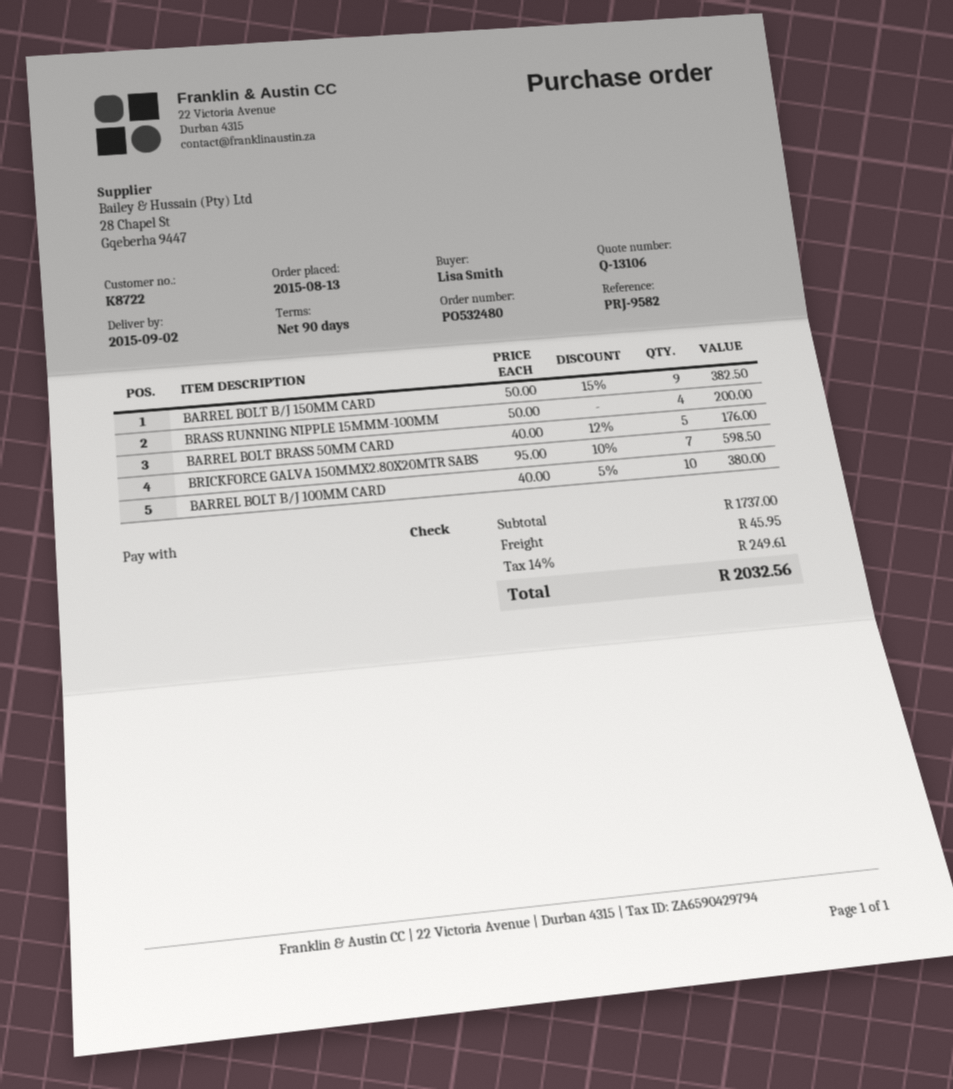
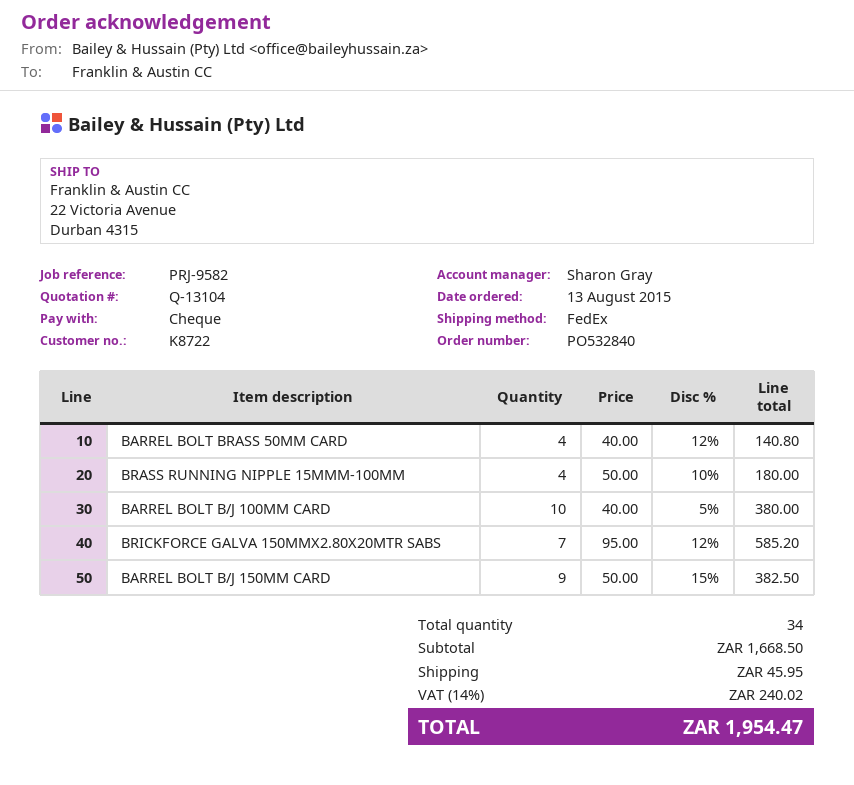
quote number: Q-13106 -> Q-13104
order number: PO532480 -> PO532840
BRASS RUNNING NIPPLE 15MMM-100MM: 4 x 50.00 = 200.00 -> 4 x 50.00 - 10% = 180.00
BARREL BOLT BRASS 50MM CARD: 5 x 40.00 - 12% = 176.00 -> 4 x 40.00 - 12% = 140.80
BRICKFORCE GALVA 150MMX2.80X20MTR SABS: 7 x 95.00 - 10% = 598.50 -> 7 x 95.00 - 12% = 585.20
subtotal: 1737.00 -> 1668.50
tax: 14% = 249.61 -> 14% = 240.02
total: 2032.56 -> 1954.47

